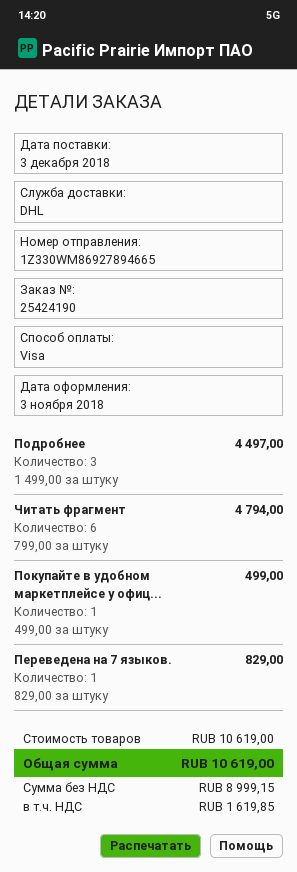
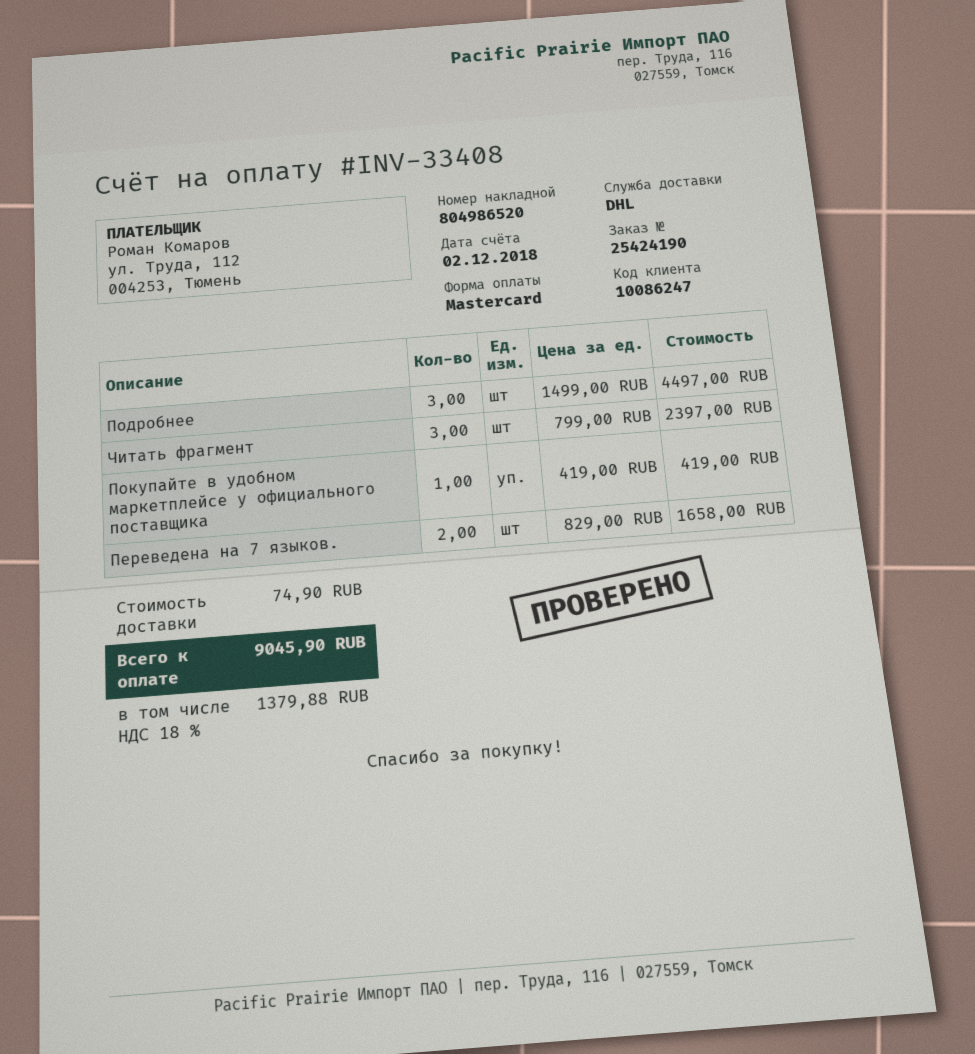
payment method: Visa -> Mastercard
Читать фрагмент: 6 x 799.00 = 4794.00 -> 3 x 799.00 = 2397.00
Покупайте в удобном маркетплейсе у офиц...: 1 x 499.00 = 499.00 -> 1 x 419.00 = 419.00
Переведена на 7 языков.: 1 x 829.00 = 829.00 -> 2 x 829.00 = 1658.00
shipping: none -> 74.90
tax: 1619.85 -> 1379.88
total: 10619.00 -> 9045.90

